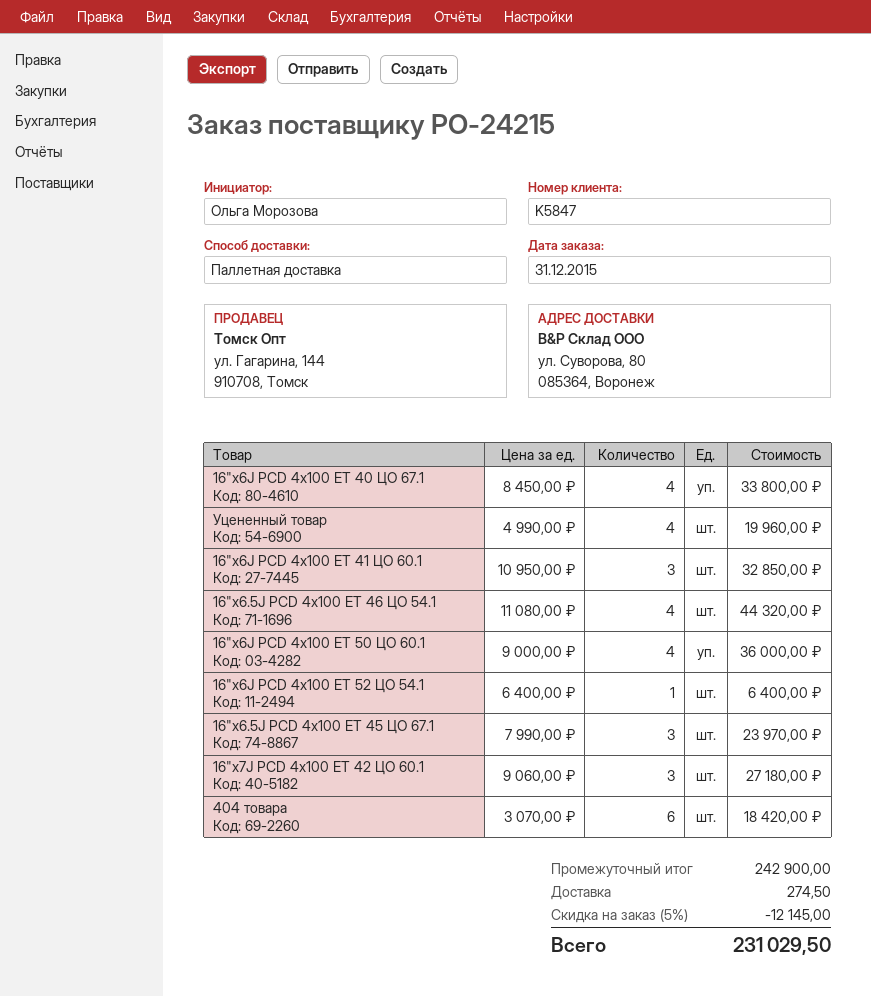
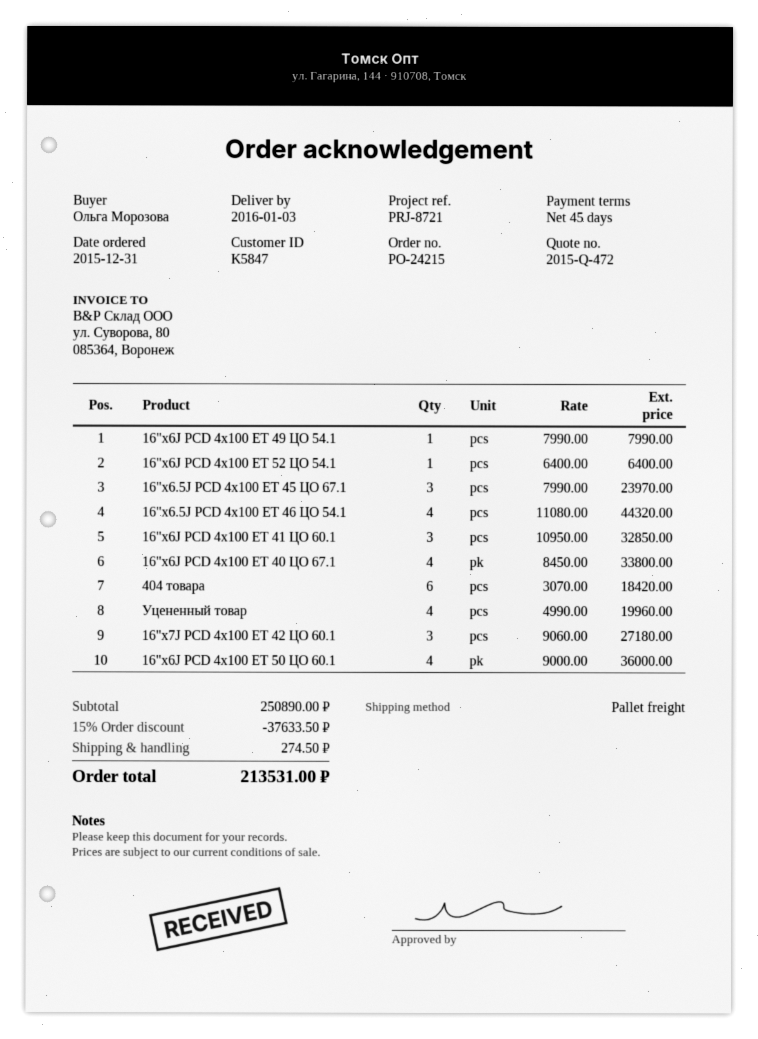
16"x6J PCD 4x100 ЕТ 49 ЦО 54.1: none -> 1 x 7990.00 = 7990.00
subtotal: 242900.00 -> 250890.00
discount: 5% = 12145.00 -> 15% = 37633.50
total: 231029.50 -> 213531.00

